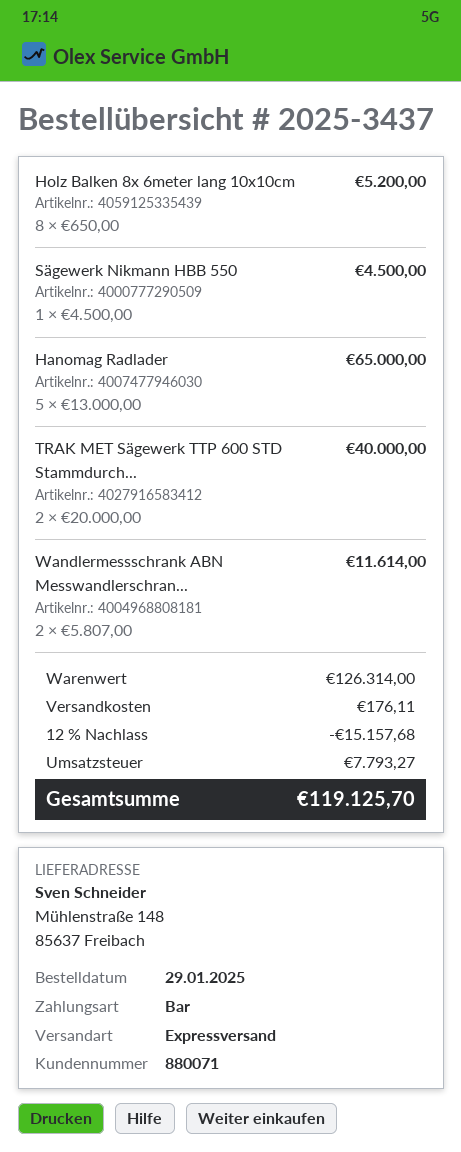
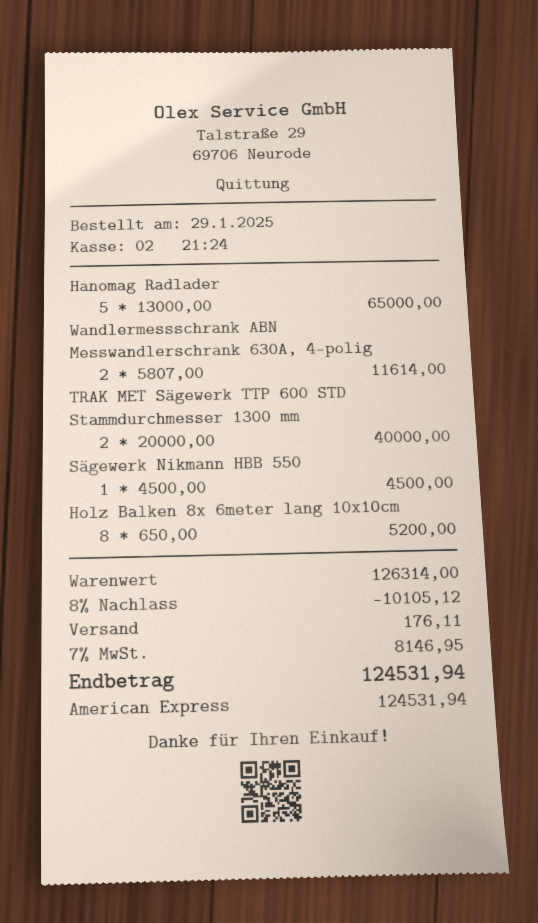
payment method: cash -> American Express
discount: 12% = 15157.68 -> 8% = 10105.12
tax: 7793.27 -> 8146.95
total: 119125.70 -> 124531.94

